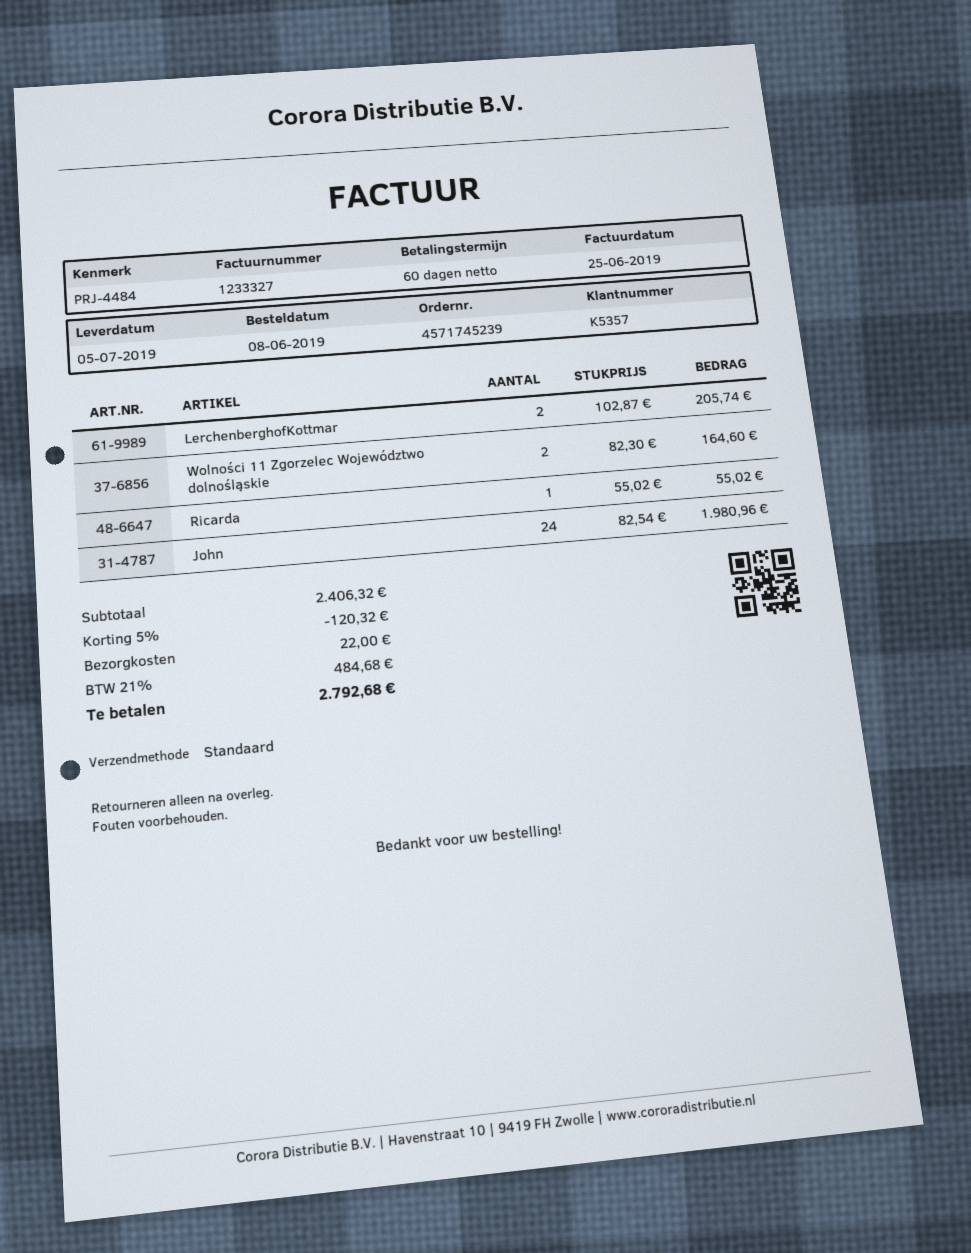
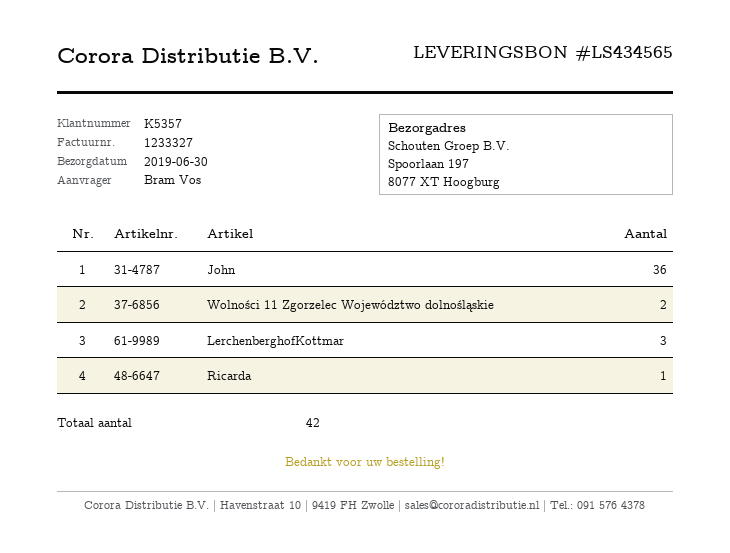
delivery date: 2019-07-05 -> 2019-06-30
LerchenberghofKottmar: 2 -> 3
John: 24 -> 36

